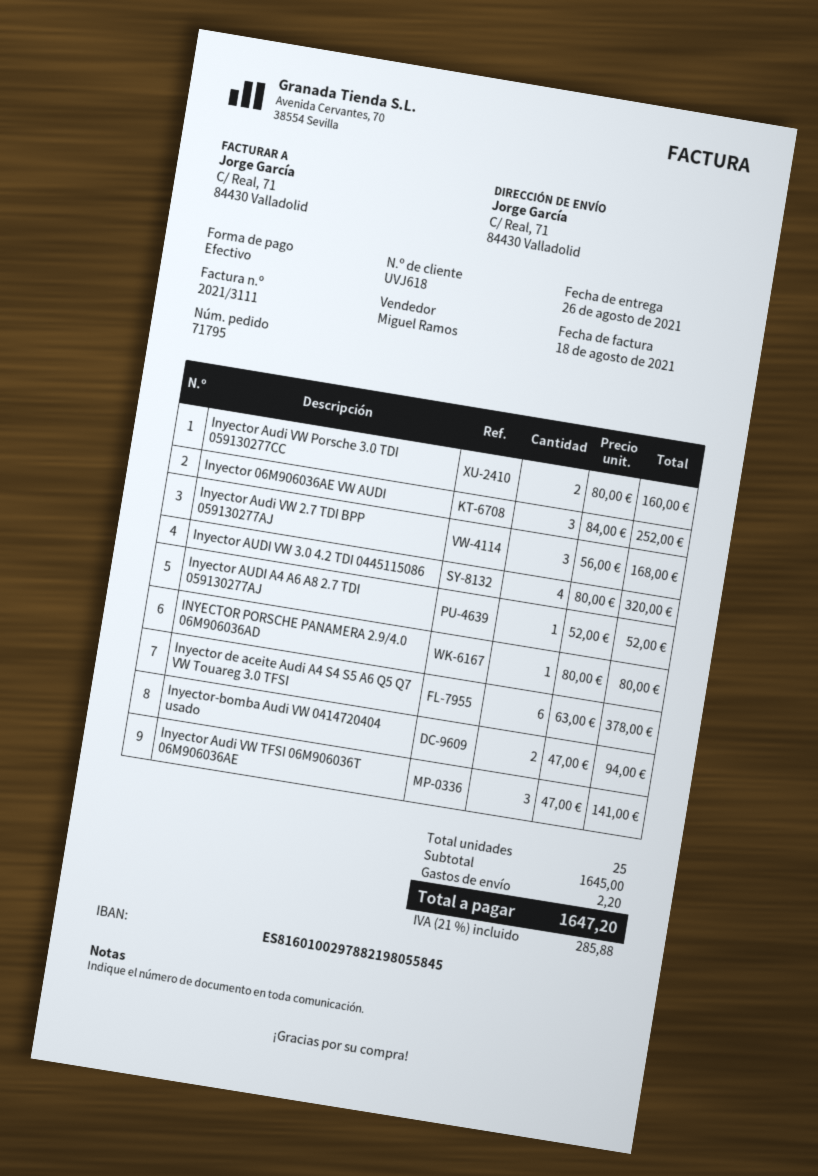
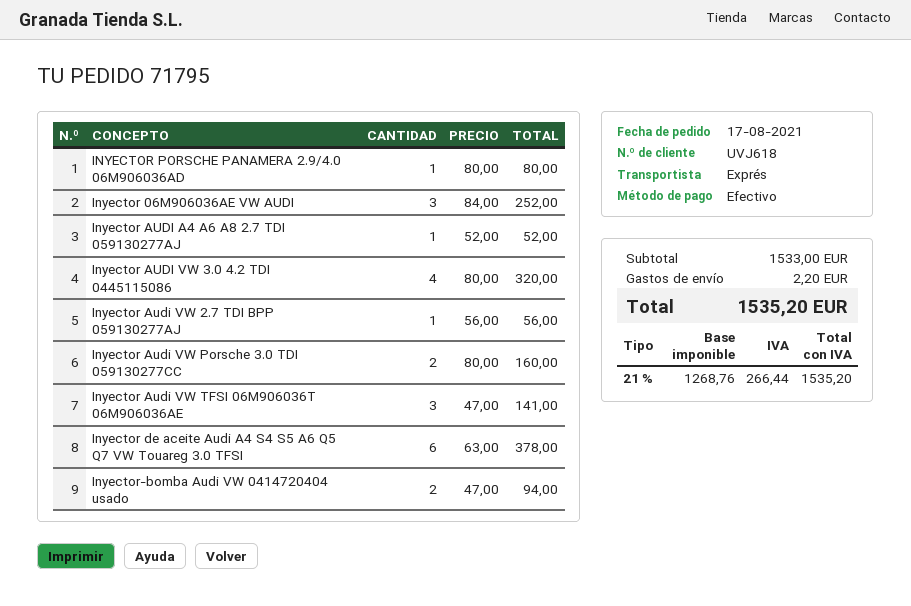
Inyector Audi VW 2.7 TDI BPP 059130277AJ: 3 x 56.00 = 168.00 -> 1 x 56.00 = 56.00
subtotal: 1645.00 -> 1533.00
tax: 21% = 285.88 -> 21% = 266.44
total: 1647.20 -> 1535.20

